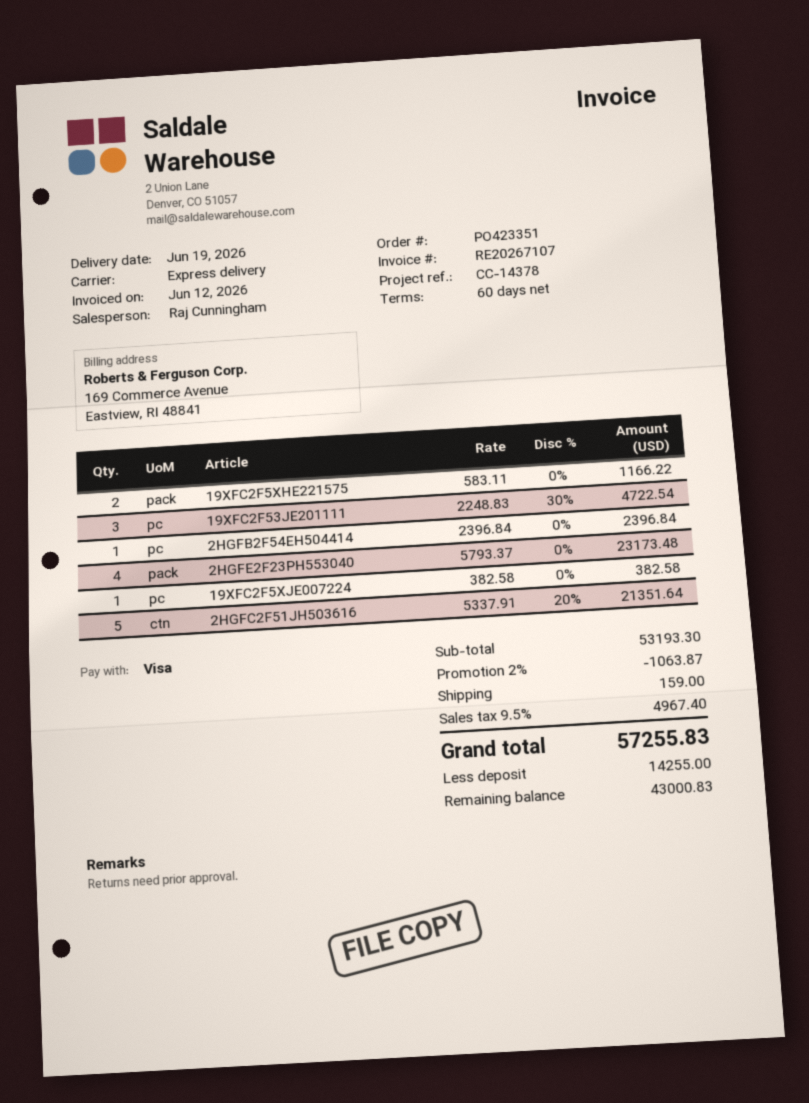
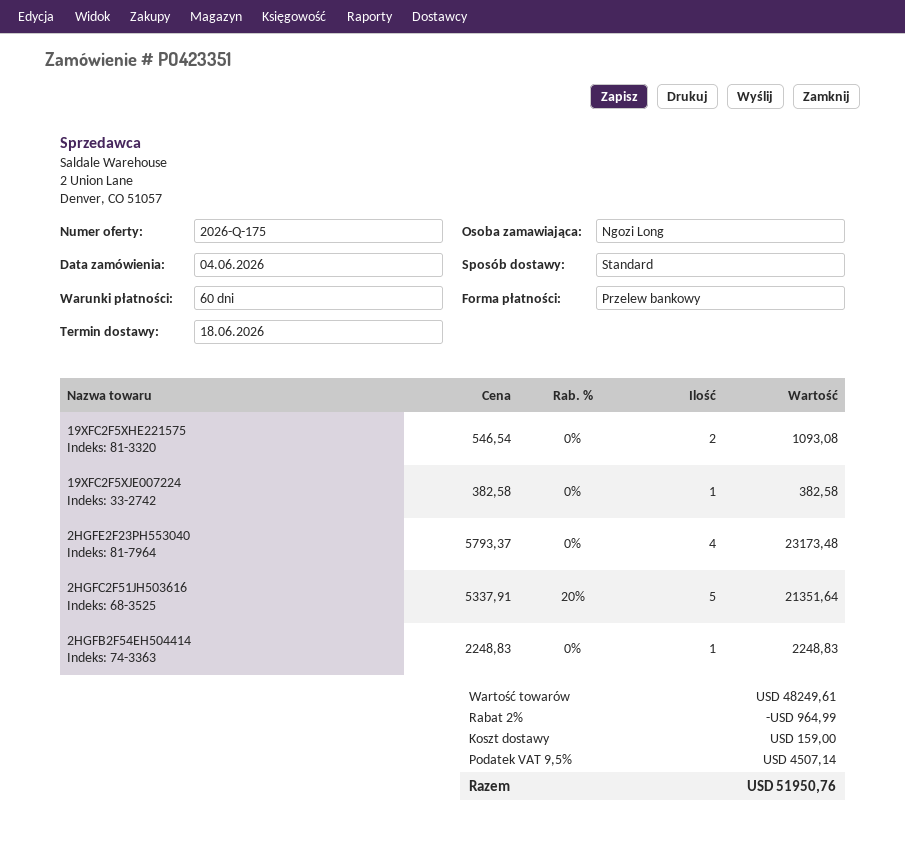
delivery date: 2026-06-19 -> 2026-06-18
payment method: Visa -> bank transfer
shipping method: express -> standard
19XFC2F5XHE221575: 2 x 583.11 = 1166.22 -> 2 x 546.54 = 1093.08
19XFC2F53JE201111: 3 x 2248.83 - 30% = 4722.54 -> none
2HGFB2F54EH504414: 1 x 2396.84 = 2396.84 -> 1 x 2248.83 = 2248.83
subtotal: 53193.30 -> 48249.61
discount: 2% = 1063.87 -> 2% = 964.99
tax: 9.5% = 4967.40 -> 9.5% = 4507.14
total: 57255.83 -> 51950.76

